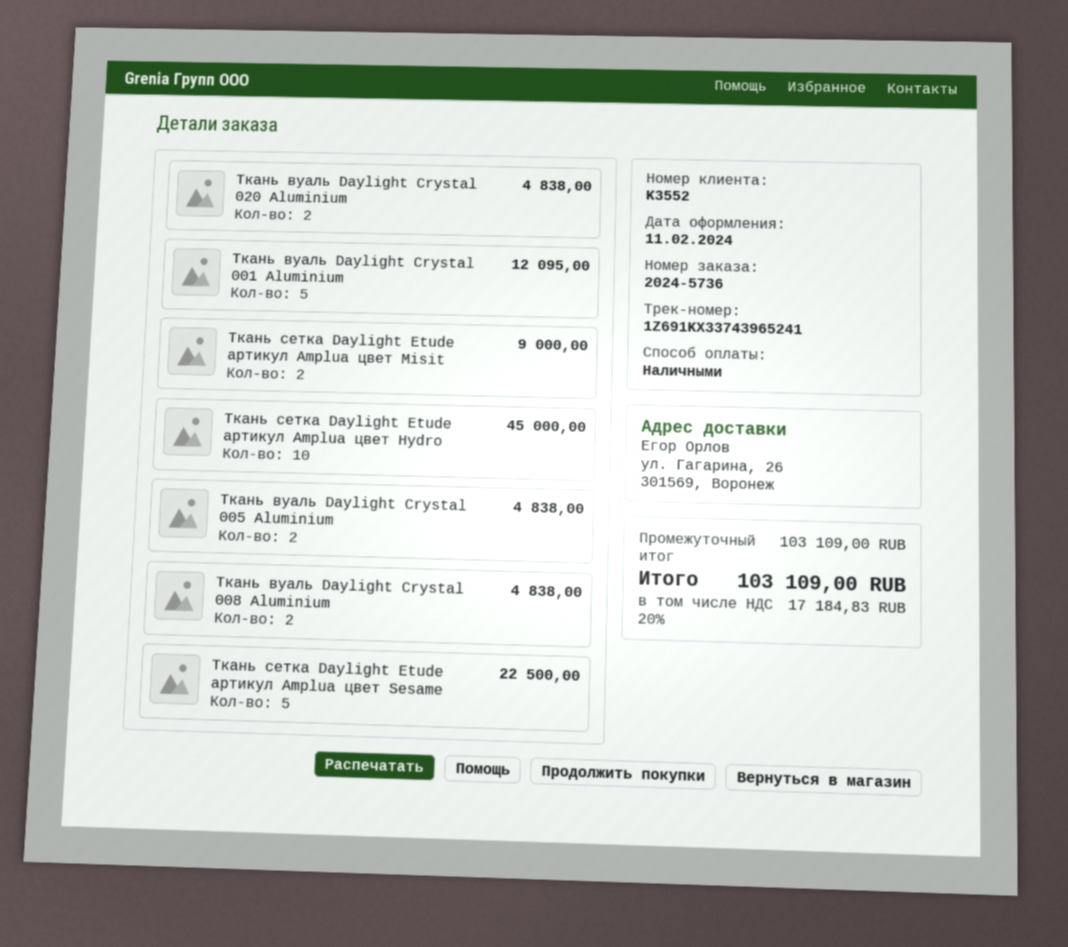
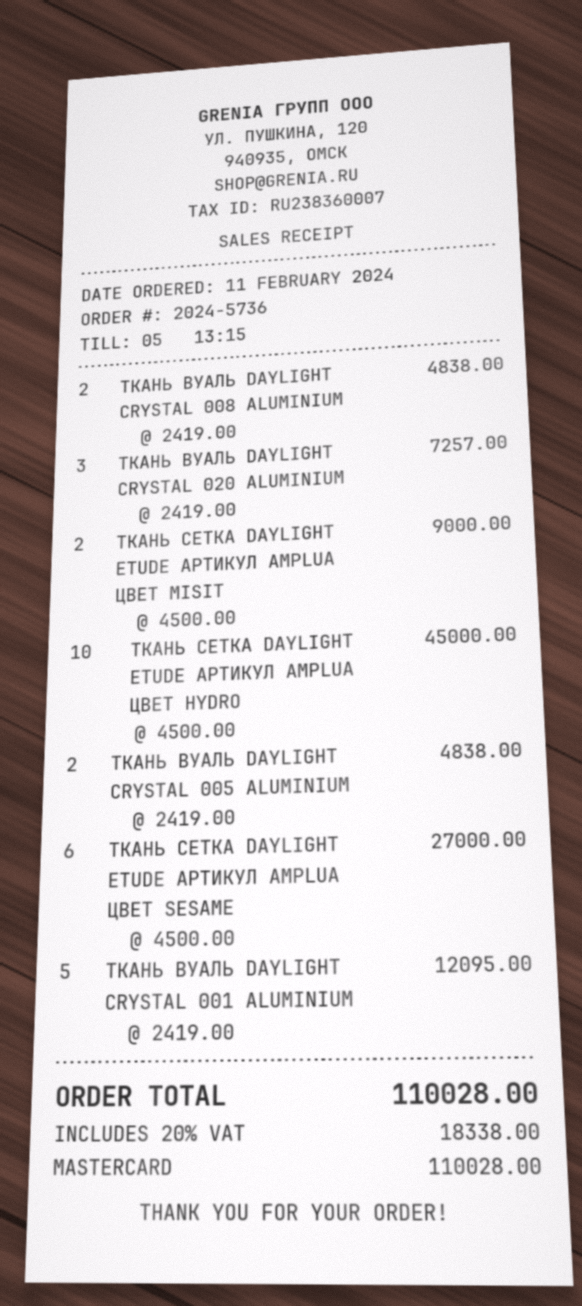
payment method: cash -> Mastercard
Ткань вуаль Daylight Crystal 020 Aluminium: 2 for 4838.00 -> 3 for 7257.00
Ткань сетка Daylight Etude артикул Amplua цвет Sesame: 5 for 22500.00 -> 6 for 27000.00
tax: 20% = 17184.83 -> 20% = 18338.00
total: 103109.00 -> 110028.00

